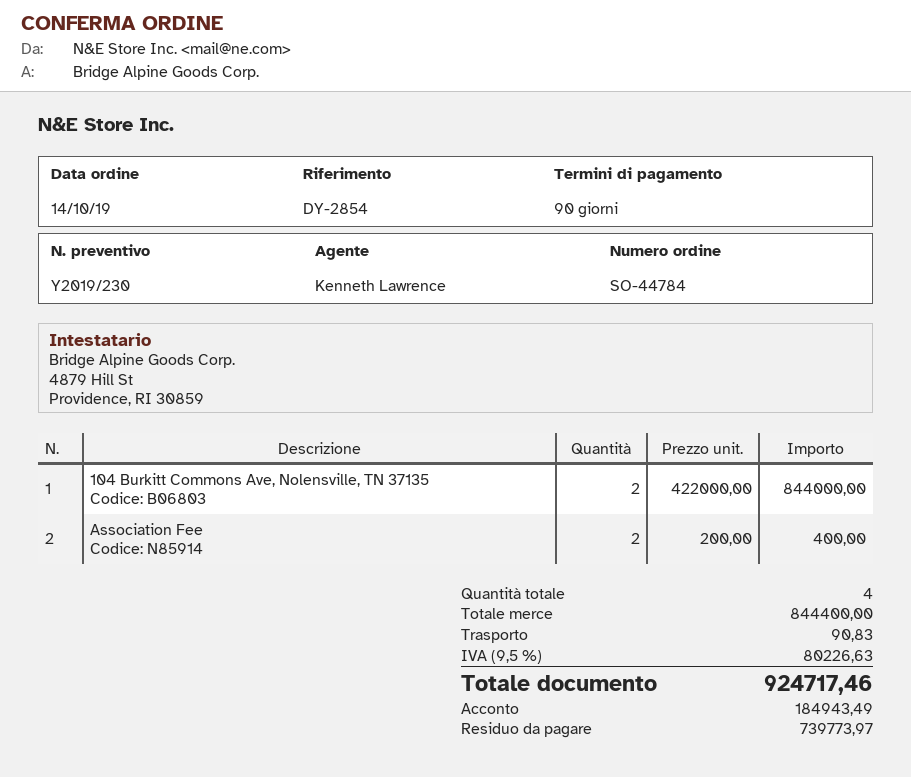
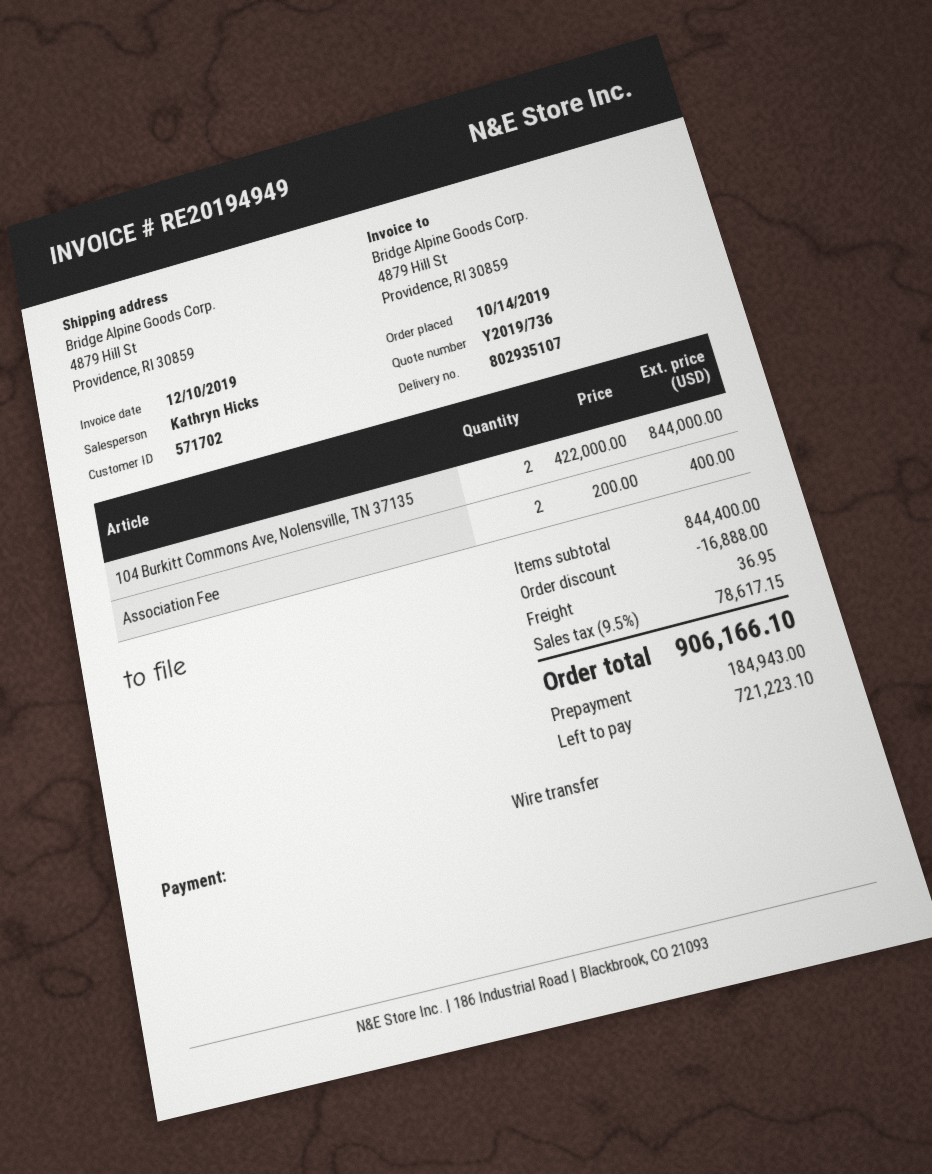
quote number: Y2019/230 -> Y2019/736
sales rep: Kenneth Lawrence -> Kathryn Hicks
discount: none -> 16888.00
shipping: 90.83 -> 36.95
tax: 9.5% = 80226.63 -> 9.5% = 78617.15
total: 924717.46 -> 906166.10
deposit: 184943.49 -> 184943.00
balance: 739773.97 -> 721223.10

